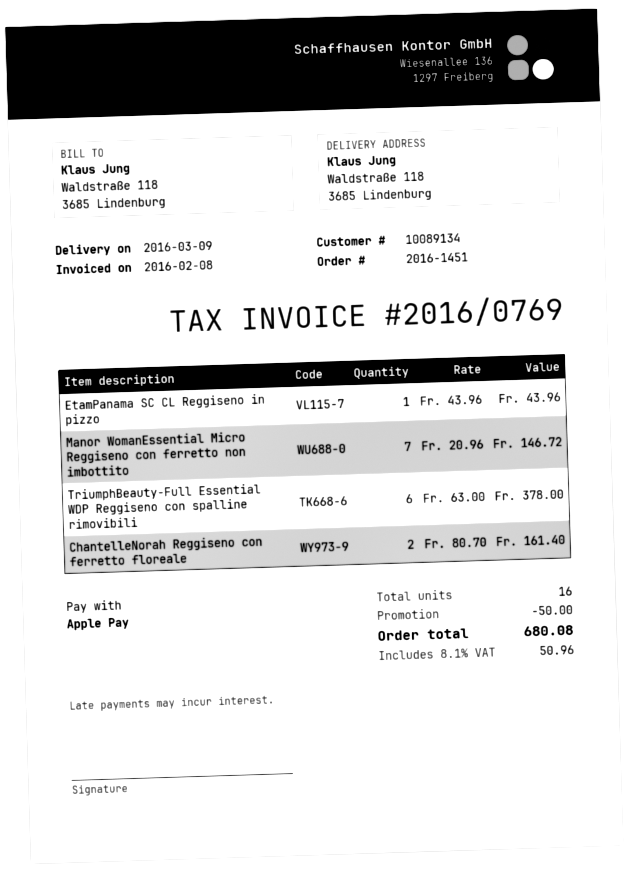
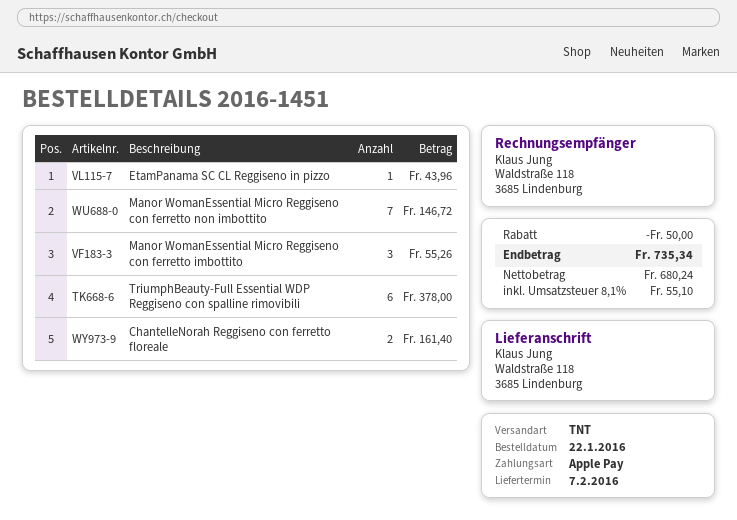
delivery date: 2016-03-09 -> 2016-02-07
Manor WomanEssential Micro Reggiseno con ferretto imbottito: none -> 3 for 55.26
tax: 8.1% = 50.96 -> 8.1% = 55.10
total: 680.08 -> 735.34

